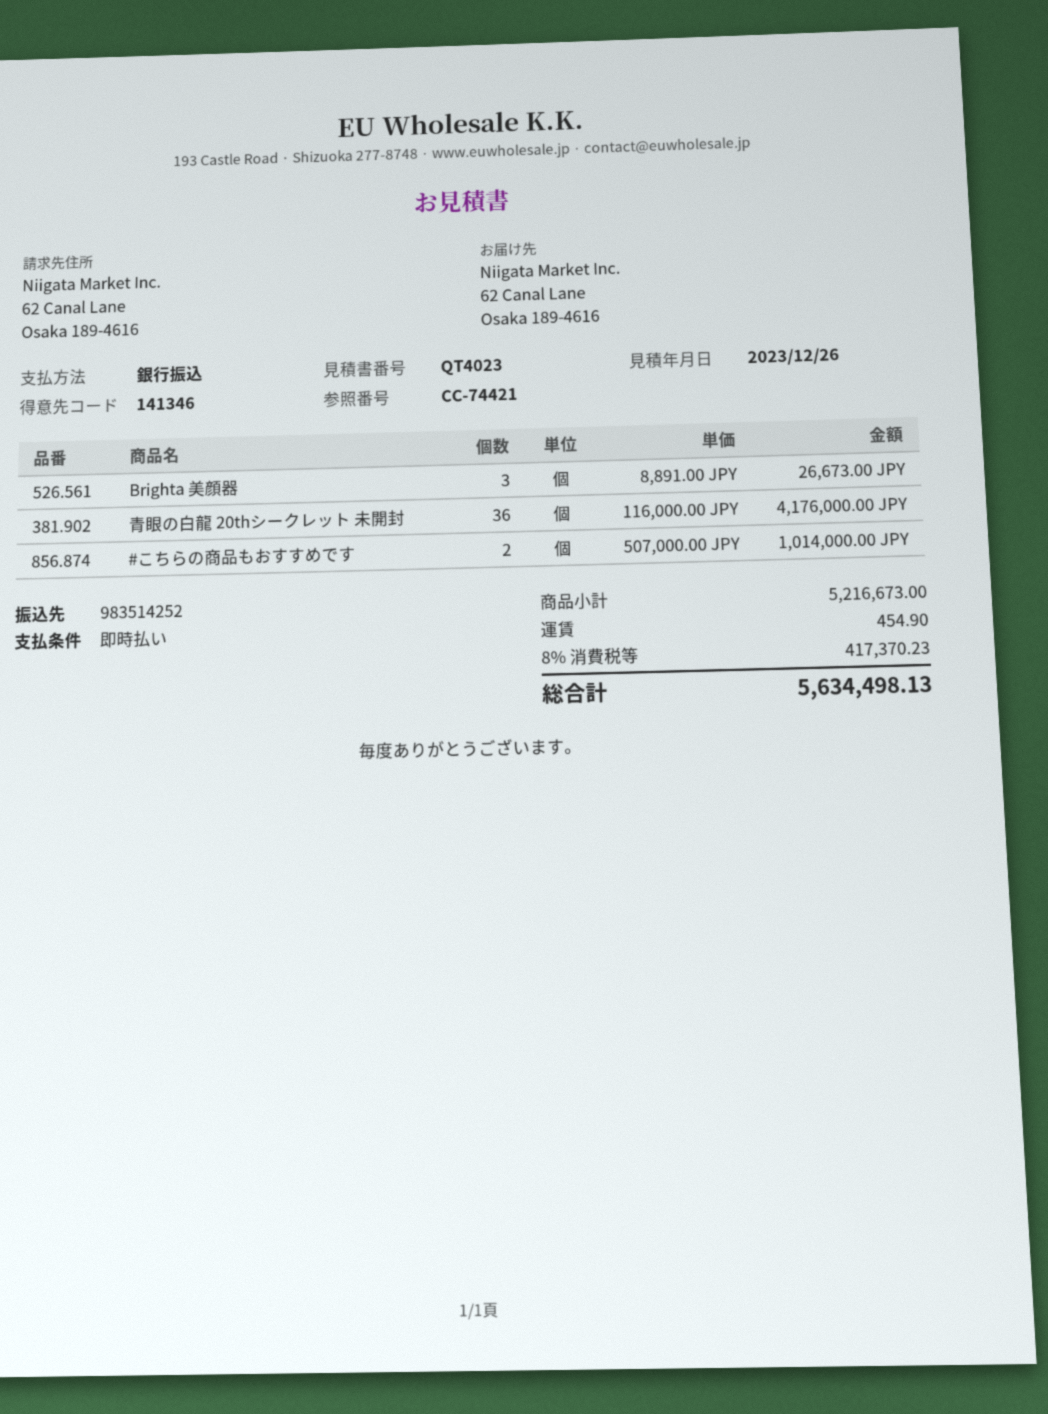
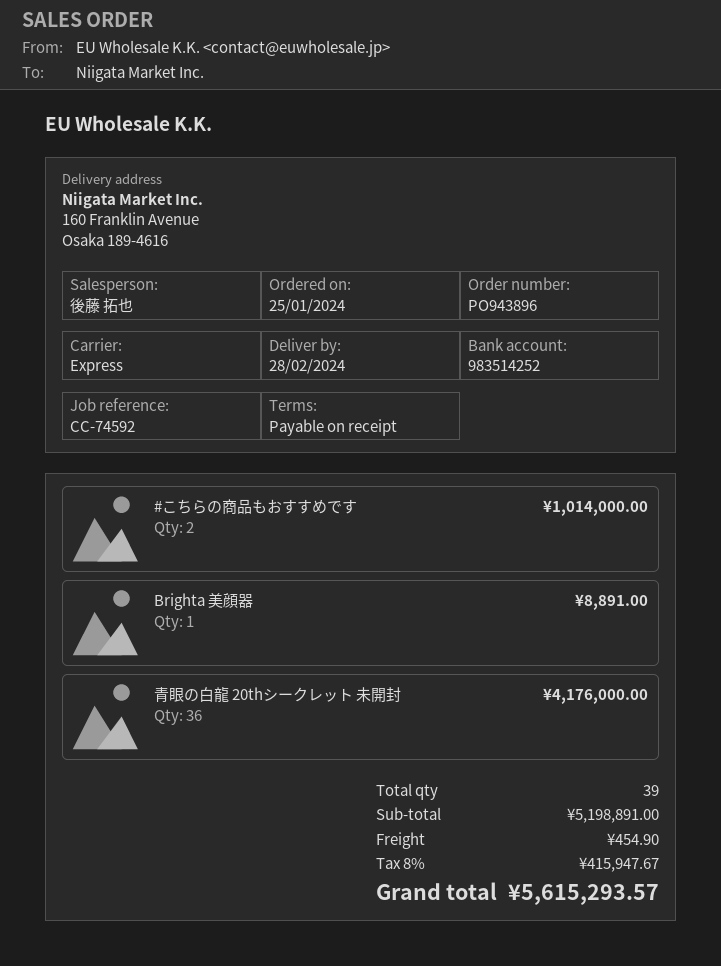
reference: CC-74421 -> CC-74592
ship to: 62 Canal Lane, Osaka 189-4616 -> 160 Franklin Avenue, Osaka 189-4616
Brighta 美顔器: 3 for 26673.00 -> 1 for 8891.00
subtotal: 5216673.00 -> 5198891.00
tax: 8% = 417370.23 -> 8% = 415947.67
total: 5634498.13 -> 5615293.57

